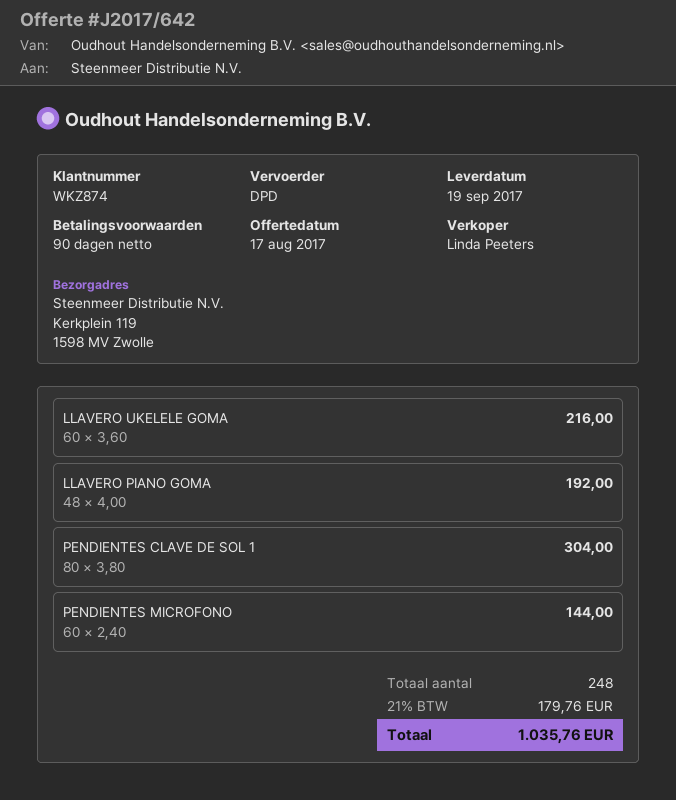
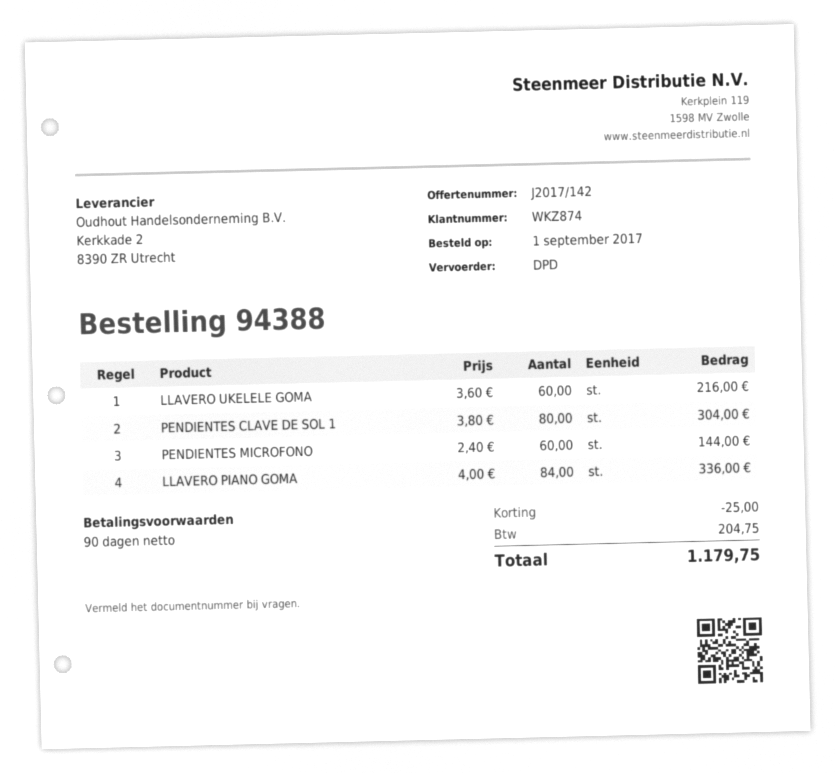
quote number: J2017/642 -> J2017/142
LLAVERO PIANO GOMA: 48 x 4.00 = 192.00 -> 84 x 4.00 = 336.00
discount: none -> 25.00
tax: 179.76 -> 204.75
total: 1035.76 -> 1179.75

